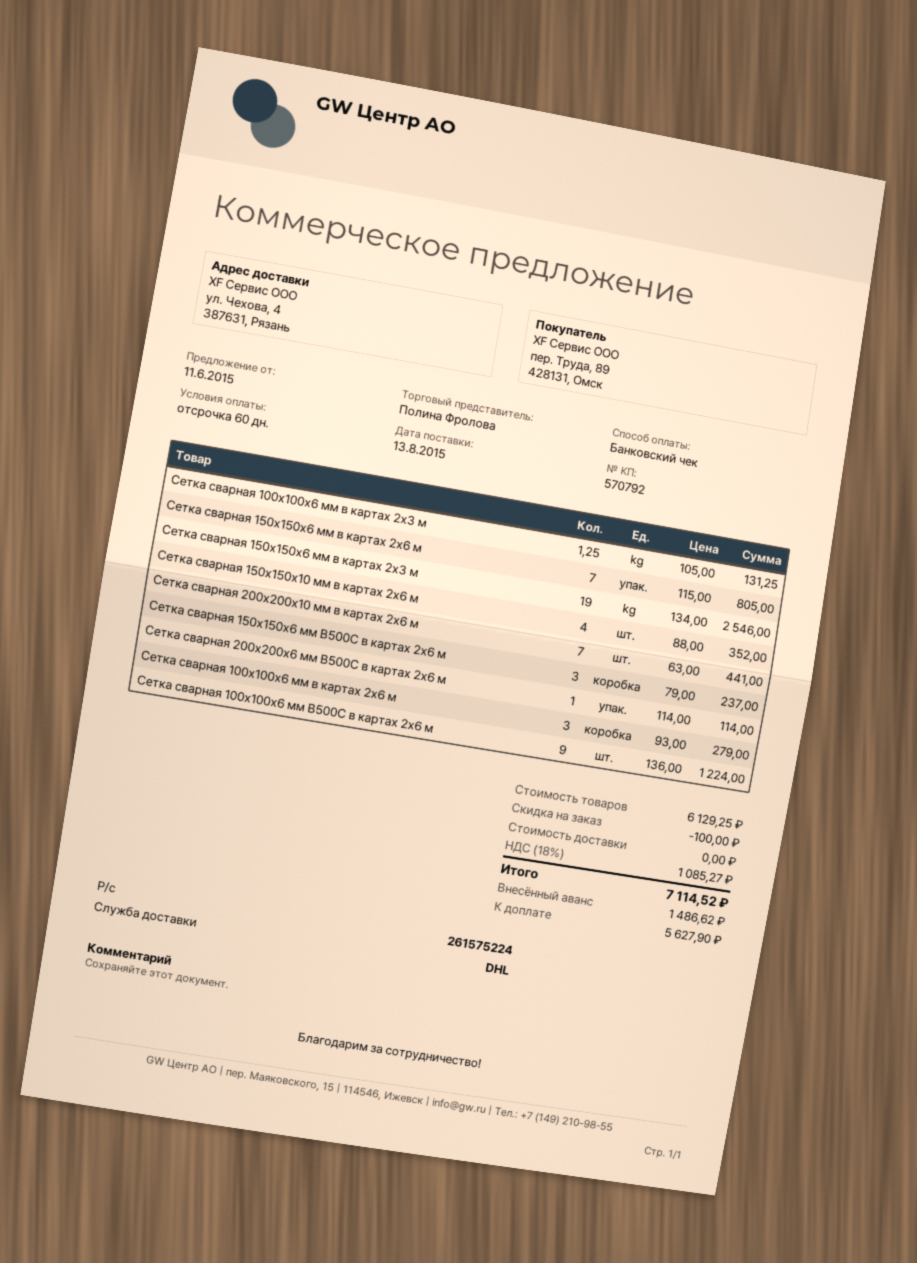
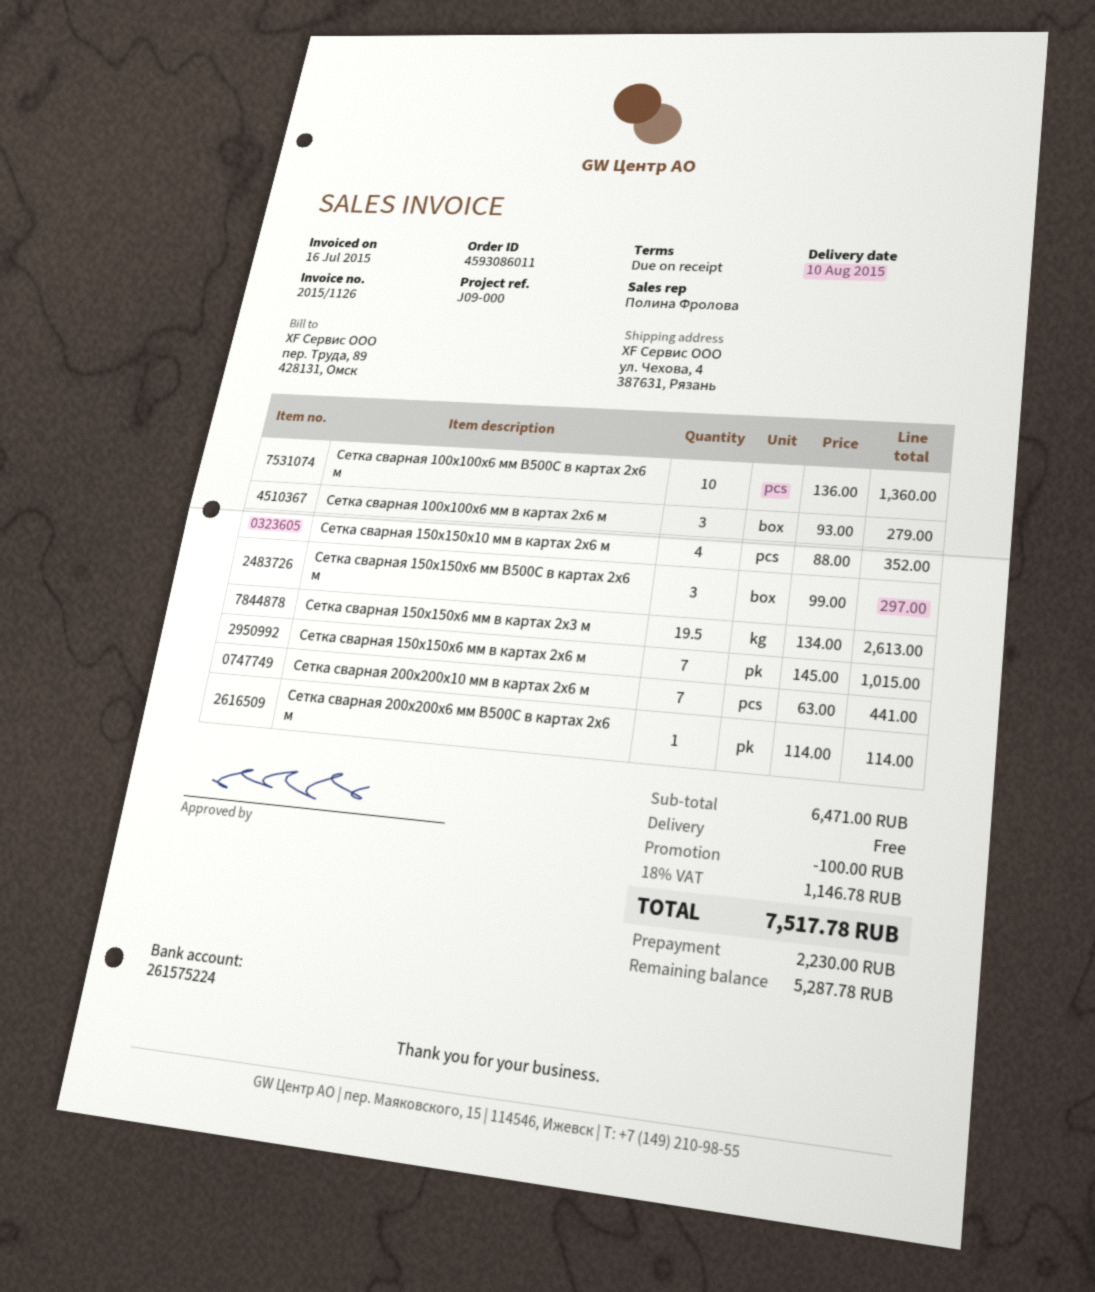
delivery date: 2015-08-13 -> 2015-08-10
payment terms: 60 days -> on receipt
Сетка сварная 100х100х6 мм в картах 2х3 м: 1.25 x 105.00 = 131.25 -> none
Сетка сварная 150х150х6 мм в картах 2х6 м: 7 x 115.00 = 805.00 -> 7 x 145.00 = 1015.00
Сетка сварная 150х150х6 мм в картах 2х3 м: 19 x 134.00 = 2546.00 -> 19.5 x 134.00 = 2613.00
Сетка сварная 150х150х6 мм В500С в картах 2х6 м: 3 x 79.00 = 237.00 -> 3 x 99.00 = 297.00
Сетка сварная 100х100х6 мм В500С в картах 2х6 м: 9 x 136.00 = 1224.00 -> 10 x 136.00 = 1360.00
subtotal: 6129.25 -> 6471.00
tax: 18% = 1085.27 -> 18% = 1146.78
total: 7114.52 -> 7517.78
deposit: 1486.62 -> 2230.00
balance: 5627.90 -> 5287.78

